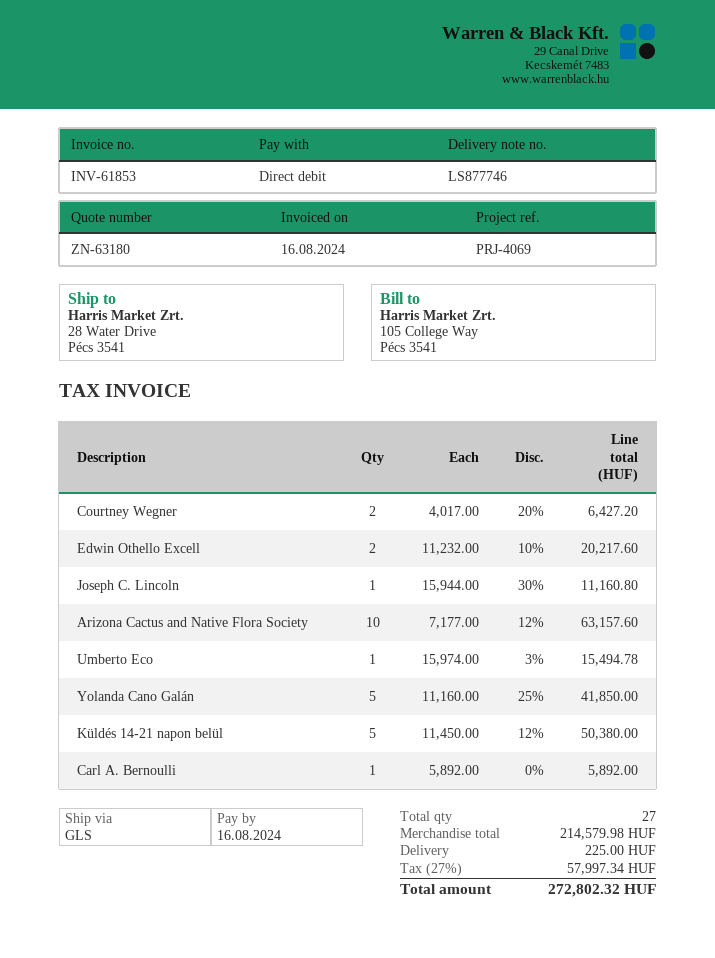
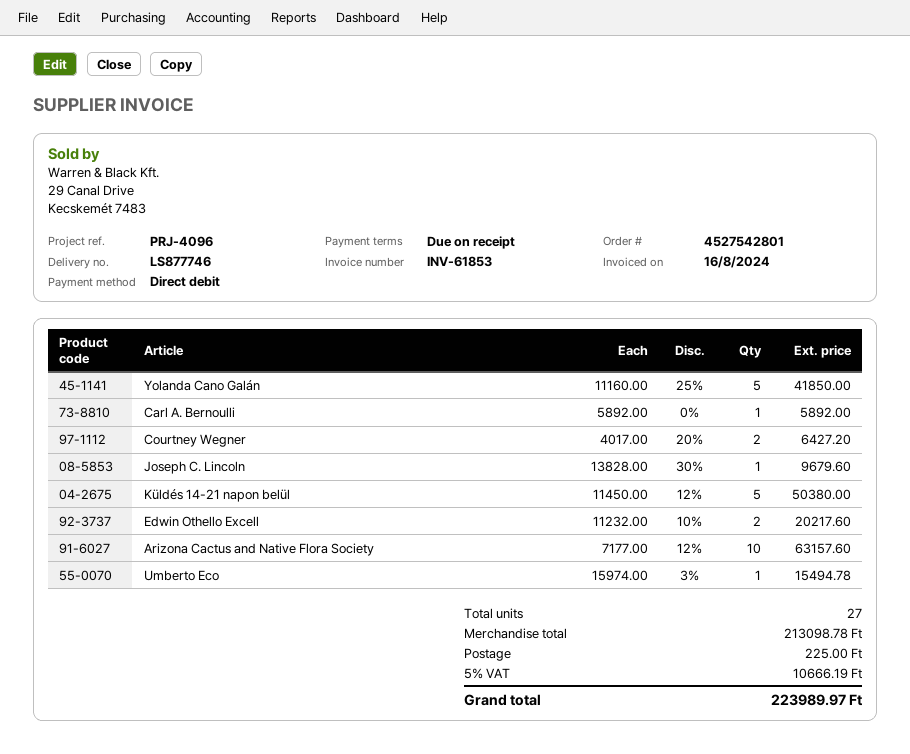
reference: PRJ-4069 -> PRJ-4096
Joseph C. Lincoln: 1 x 15944.00 - 30% = 11160.80 -> 1 x 13828.00 - 30% = 9679.60
subtotal: 214579.98 -> 213098.78
tax: 27% = 57997.34 -> 5% = 10666.19
total: 272802.32 -> 223989.97

